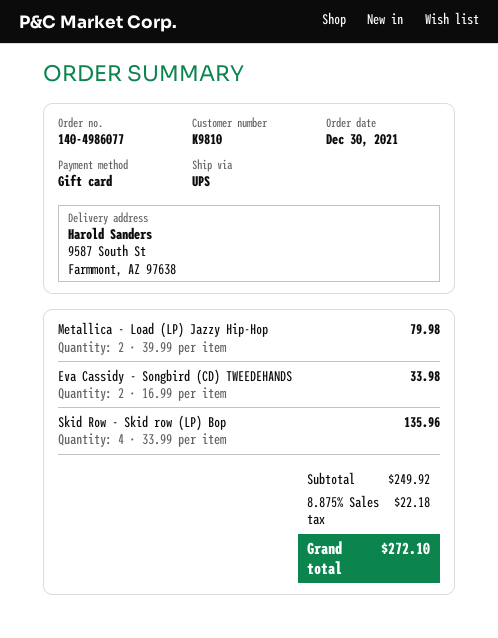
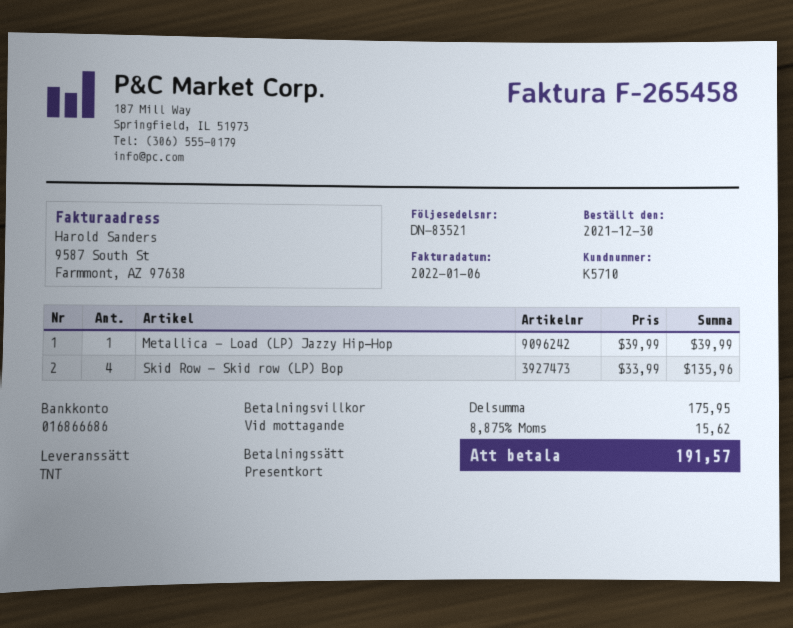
customer number: K9810 -> K5710
shipping method: UPS -> TNT
Metallica - Load (LP) Jazzy Hip-Hop: 2 x 39.99 = 79.98 -> 1 x 39.99 = 39.99
Eva Cassidy - Songbird (CD) TWEEDEHANDS: 2 x 16.99 = 33.98 -> none
subtotal: 249.92 -> 175.95
tax: 8.875% = 22.18 -> 8.875% = 15.62
total: 272.10 -> 191.57

